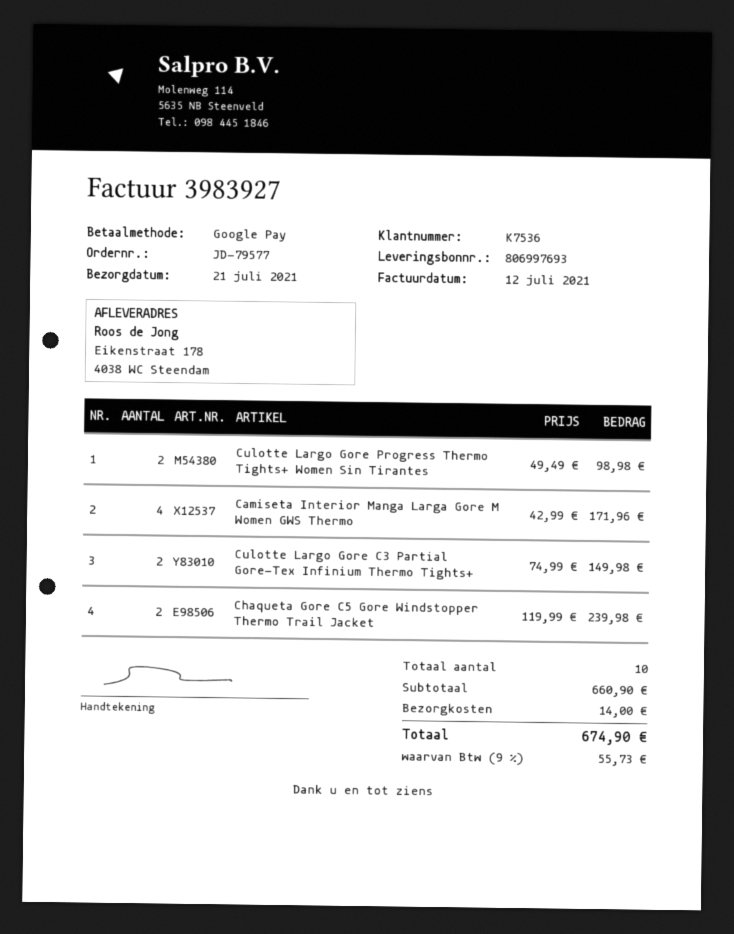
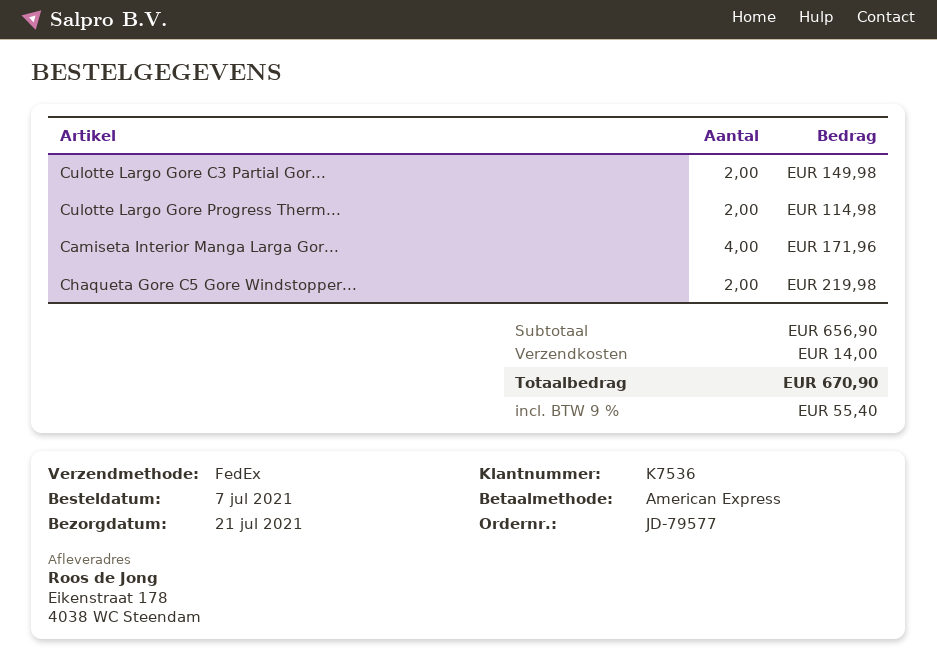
payment method: Google Pay -> American Express
Culotte Largo Gore Progress Thermo Tights+ Women Sin Tirantes: 2 for 98.98 -> 2 for 114.98
Chaqueta Gore C5 Gore Windstopper Thermo Trail Jacket: 2 for 239.98 -> 2 for 219.98
subtotal: 660.90 -> 656.90
tax: 9% = 55.73 -> 9% = 55.40
total: 674.90 -> 670.90

